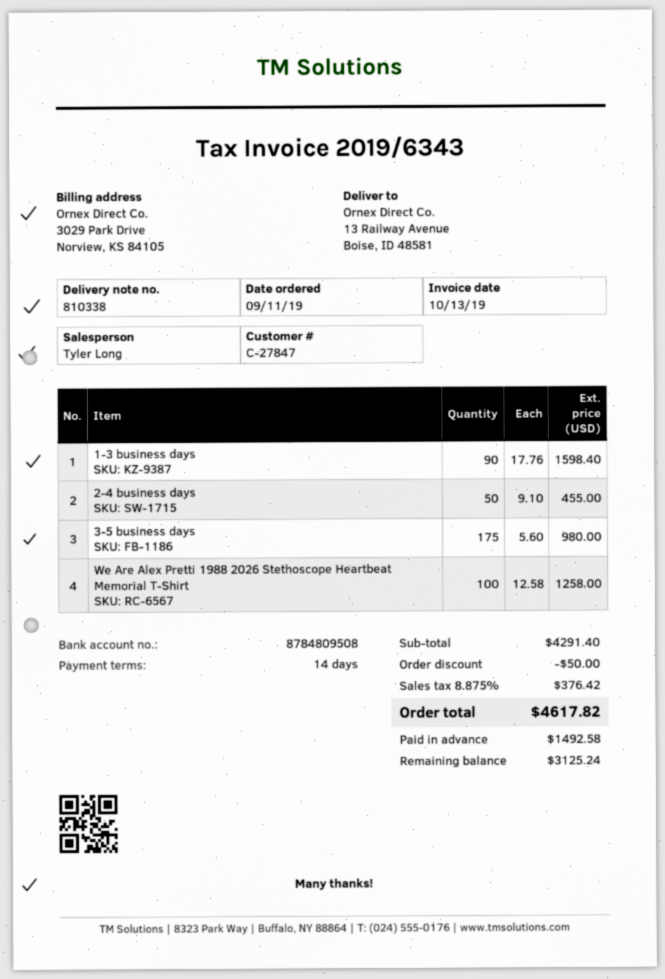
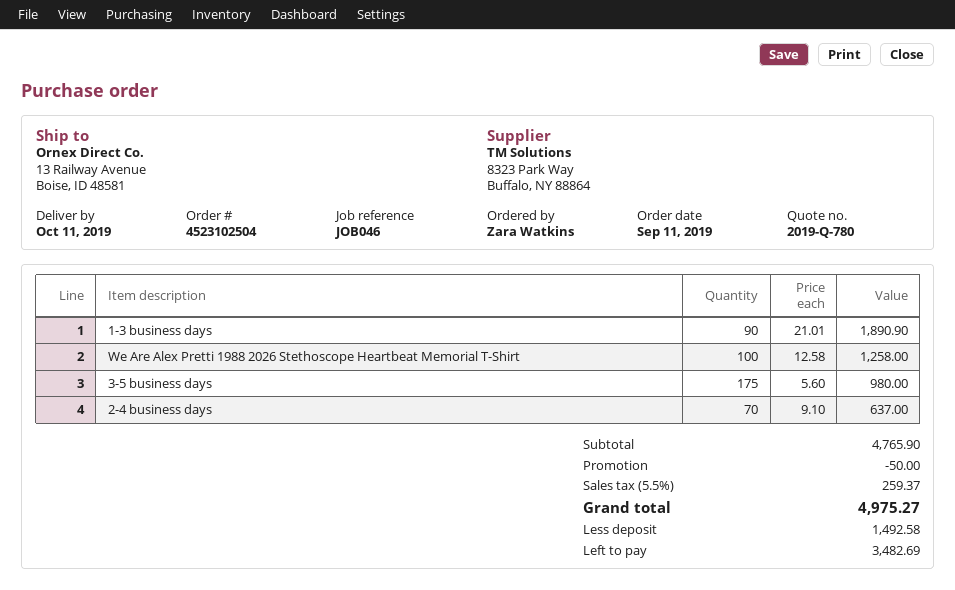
1-3 business days: 90 x 17.76 = 1598.40 -> 90 x 21.01 = 1890.90
2-4 business days: 50 x 9.10 = 455.00 -> 70 x 9.10 = 637.00
subtotal: 4291.40 -> 4765.90
tax: 8.875% = 376.42 -> 5.5% = 259.37
total: 4617.82 -> 4975.27
balance: 3125.24 -> 3482.69

